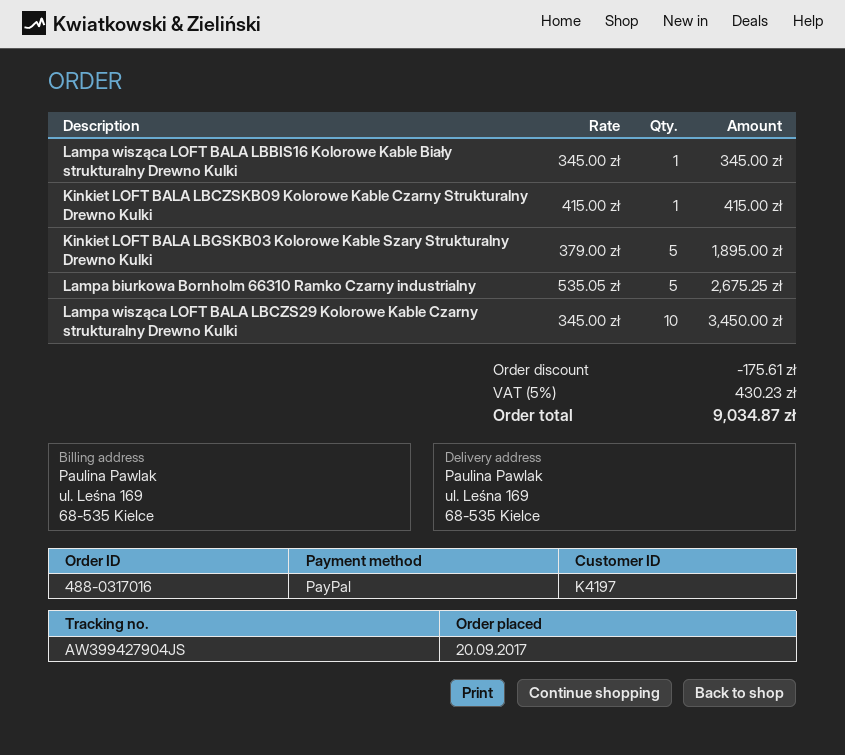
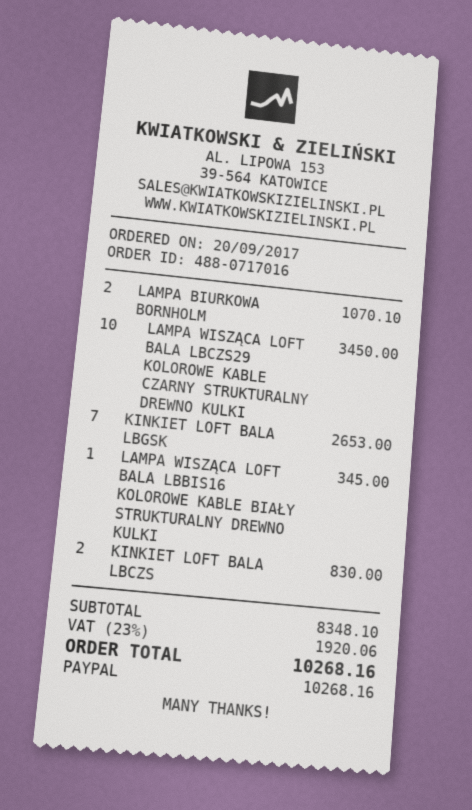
order number: 488-0317016 -> 488-0717016
Kinkiet LOFT BALA LBCZSKB09 Kolorowe Kable Czarny Strukturalny Drewno Kulki: 1 for 415.00 -> 2 for 830.00
Kinkiet LOFT BALA LBGSKB03 Kolorowe Kable Szary Strukturalny Drewno Kulki: 5 for 1895.00 -> 7 for 2653.00
Lampa biurkowa Bornholm 66310 Ramko Czarny industrialny: 5 for 2675.25 -> 2 for 1070.10
discount: 175.61 -> none
tax: 5% = 430.23 -> 23% = 1920.06
total: 9034.87 -> 10268.16

